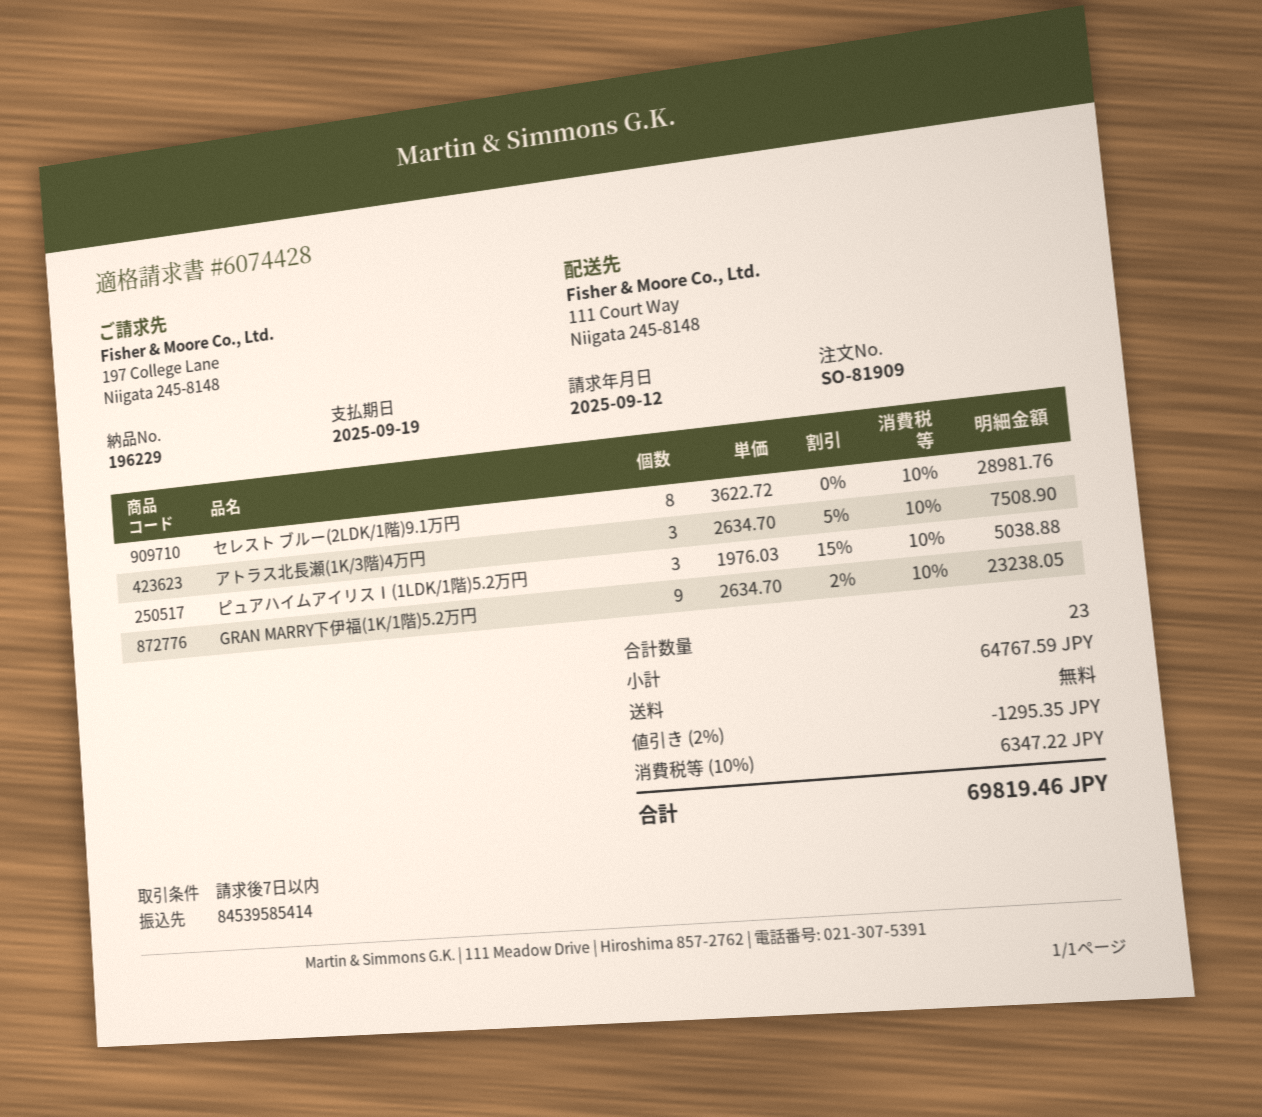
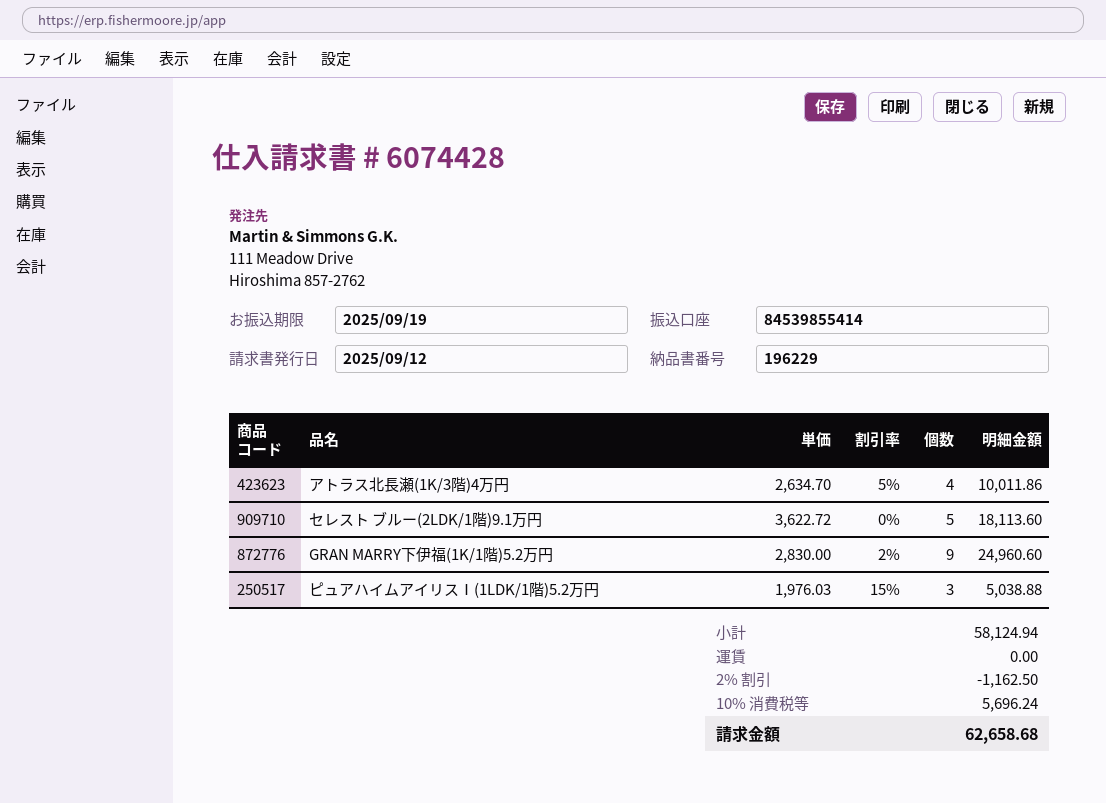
bank account: 84539585414 -> 84539855414
セレスト ブルー(2LDK/1階)9.1万円: 8 x 3622.72 = 28981.76 -> 5 x 3622.72 = 18113.60
アトラス北長瀬(1K/3階)4万円: 3 x 2634.70 - 5% = 7508.90 -> 4 x 2634.70 - 5% = 10011.86
GRAN MARRY下伊福(1K/1階)5.2万円: 9 x 2634.70 - 2% = 23238.05 -> 9 x 2830.00 - 2% = 24960.60
subtotal: 64767.59 -> 58124.94
discount: 2% = 1295.35 -> 2% = 1162.50
tax: 10% = 6347.22 -> 10% = 5696.24
total: 69819.46 -> 62658.68

